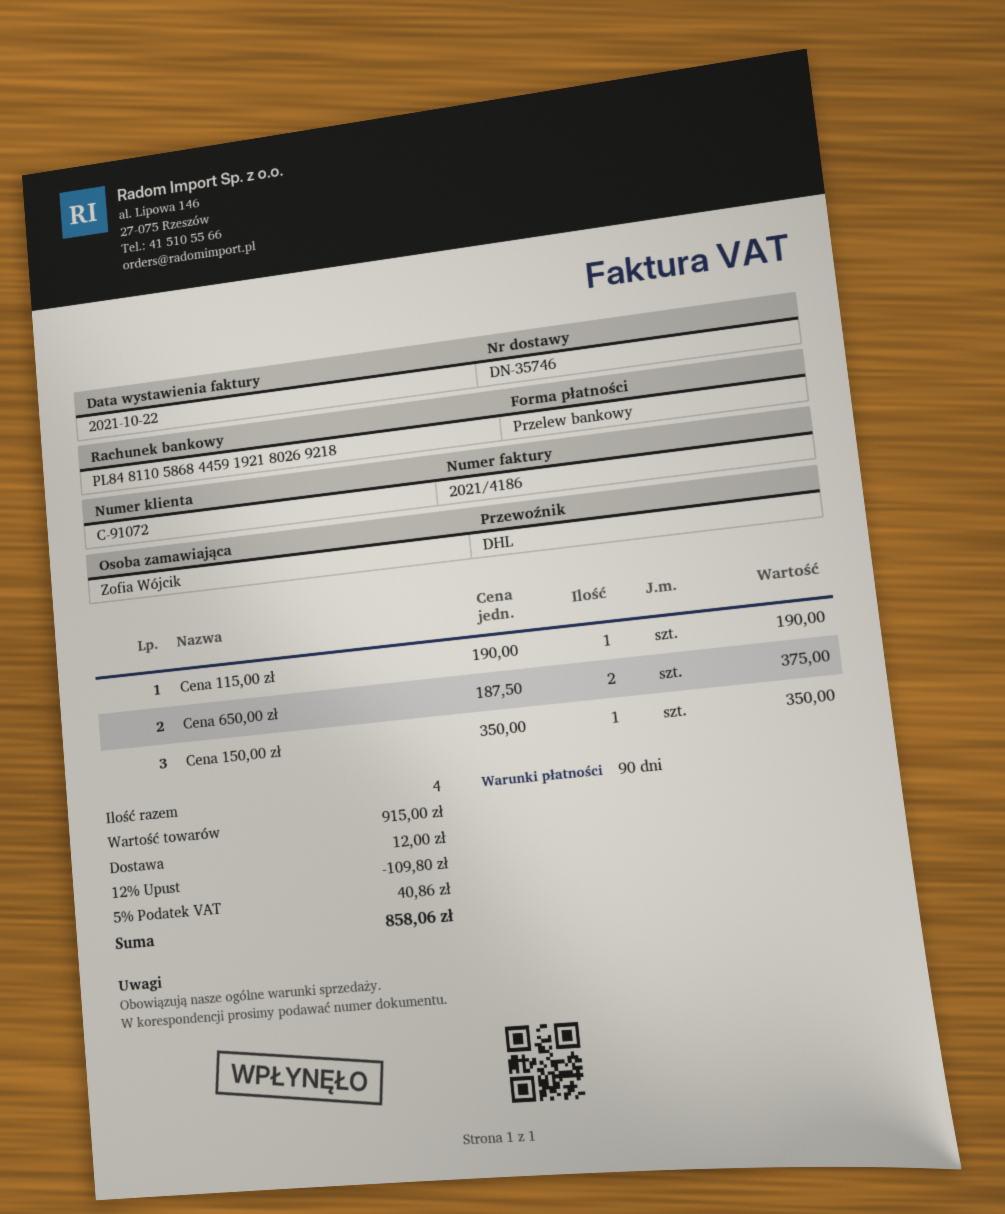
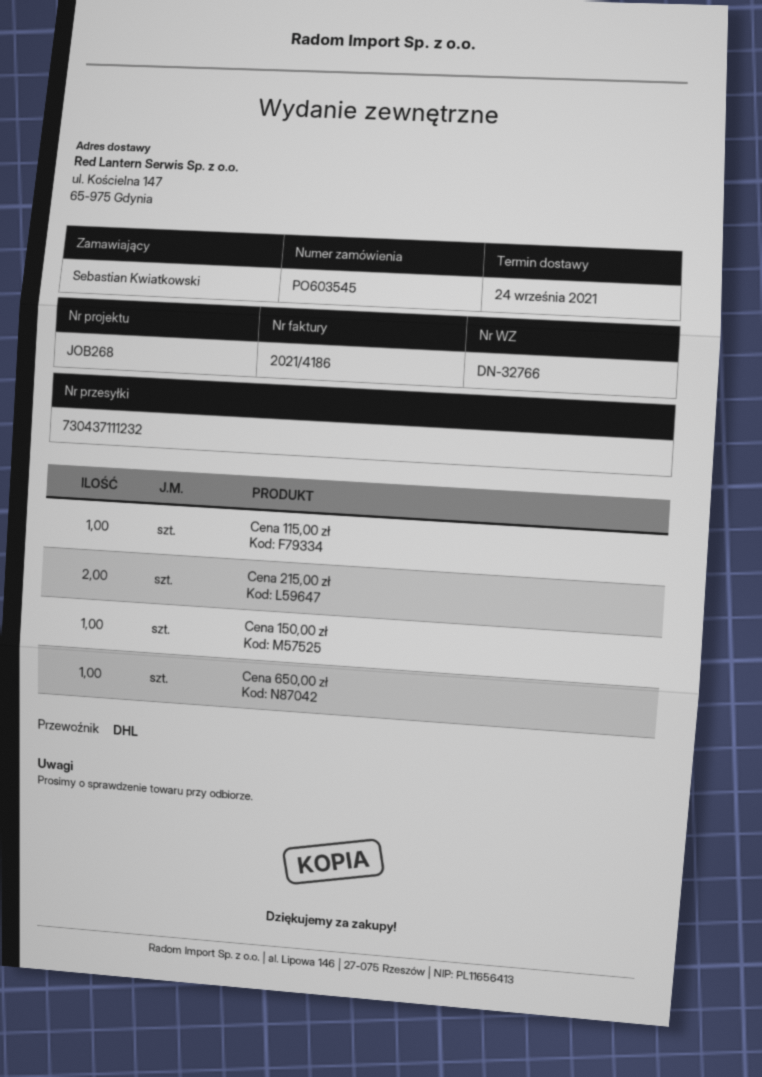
delivery note number: DN-35746 -> DN-32766
ordered by: Zofia Wójcik -> Sebastian Kwiatkowski
Cena 650,00 zł: 2 -> 1
Cena 215,00 zł: none -> 2

